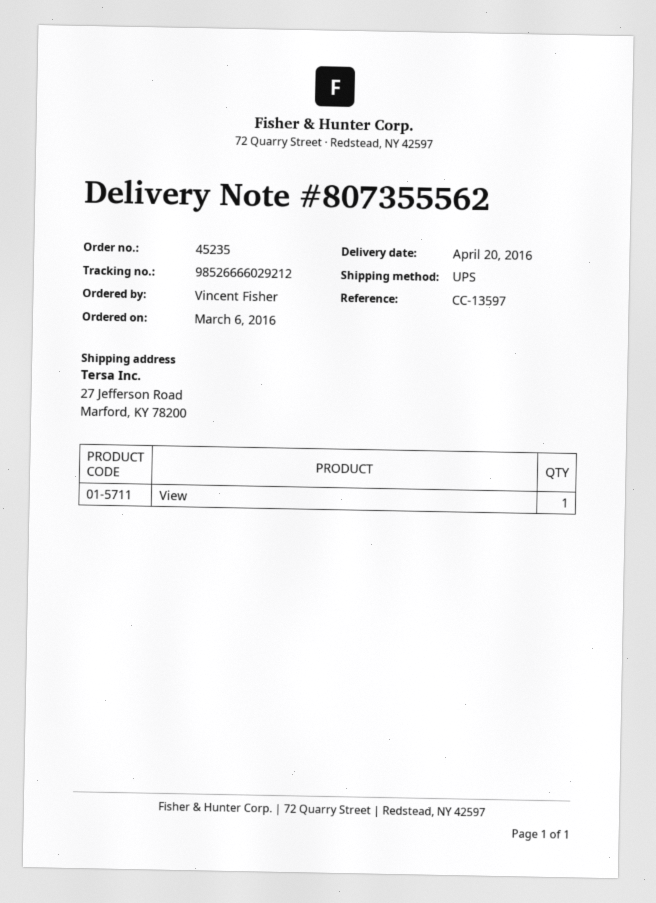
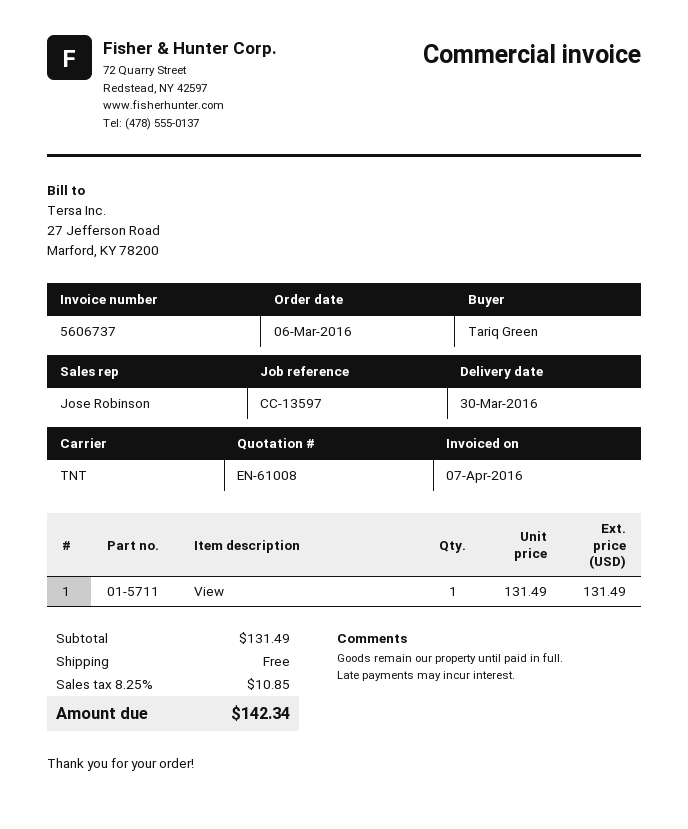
delivery date: 2016-04-20 -> 2016-03-30
ordered by: Vincent Fisher -> Tariq Green
shipping method: UPS -> TNT

